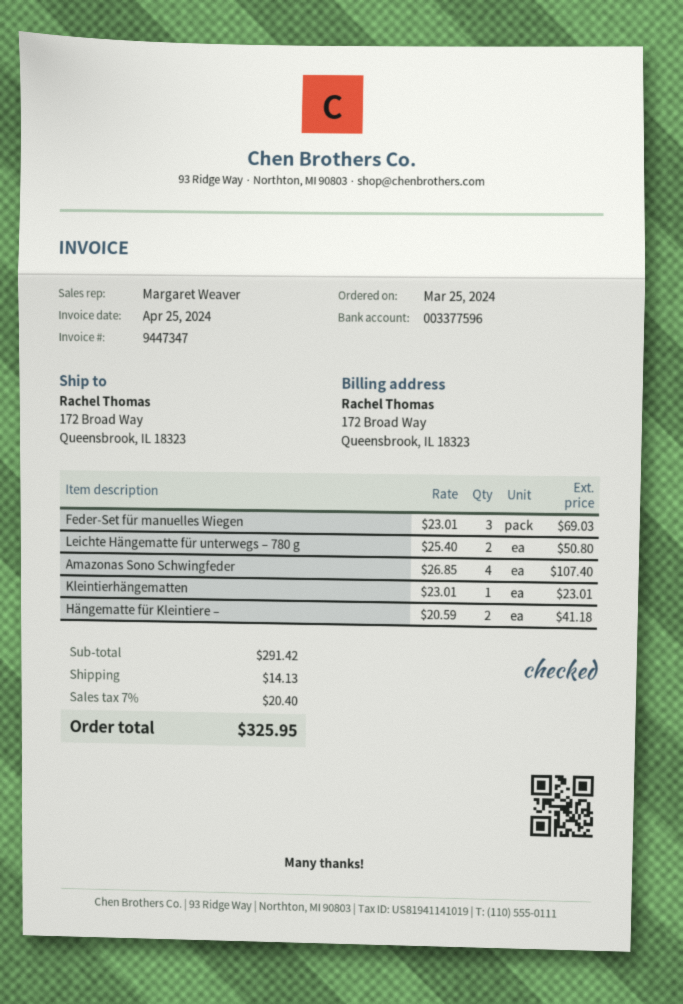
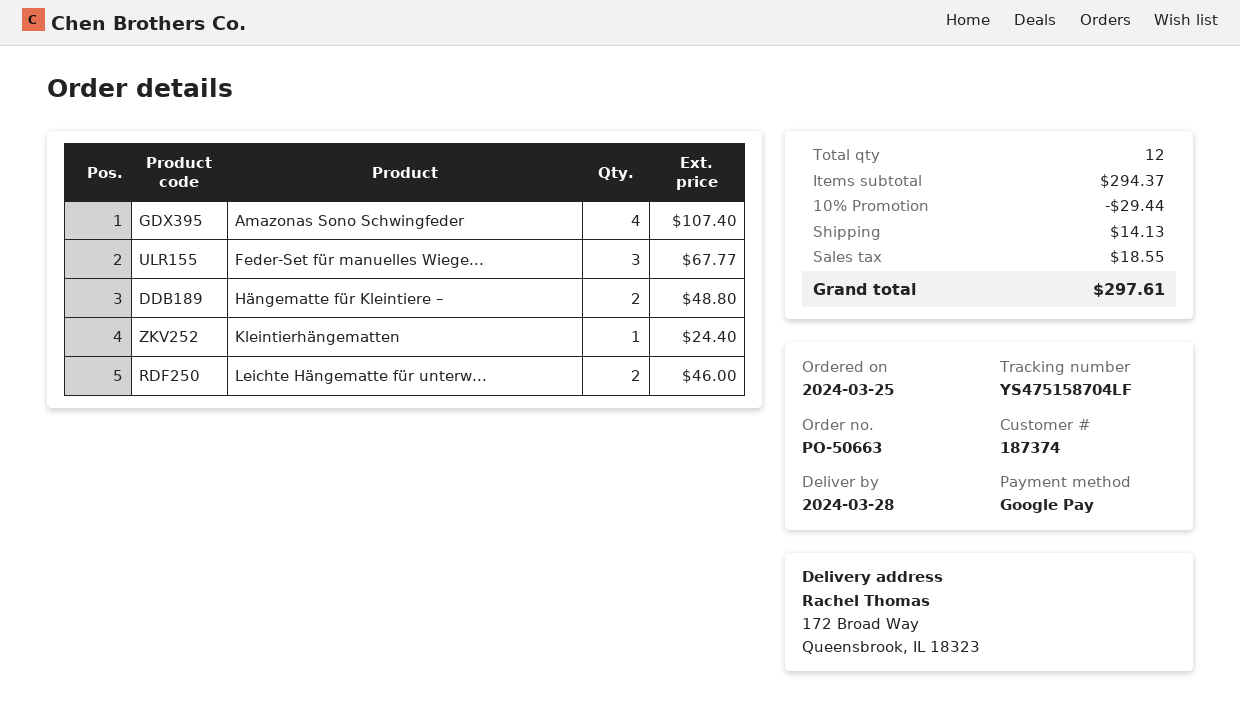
Feder-Set für manuelles Wiegen: 3 for 69.03 -> 3 for 67.77
Leichte Hängematte für unterwegs – 780 g: 2 for 50.80 -> 2 for 46.00
Kleintierhängematten: 1 for 23.01 -> 1 for 24.40
Hängematte für Kleintiere –: 2 for 41.18 -> 2 for 48.80
subtotal: 291.42 -> 294.37
discount: none -> 10% = 29.44
tax: 20.40 -> 18.55
total: 325.95 -> 297.61

